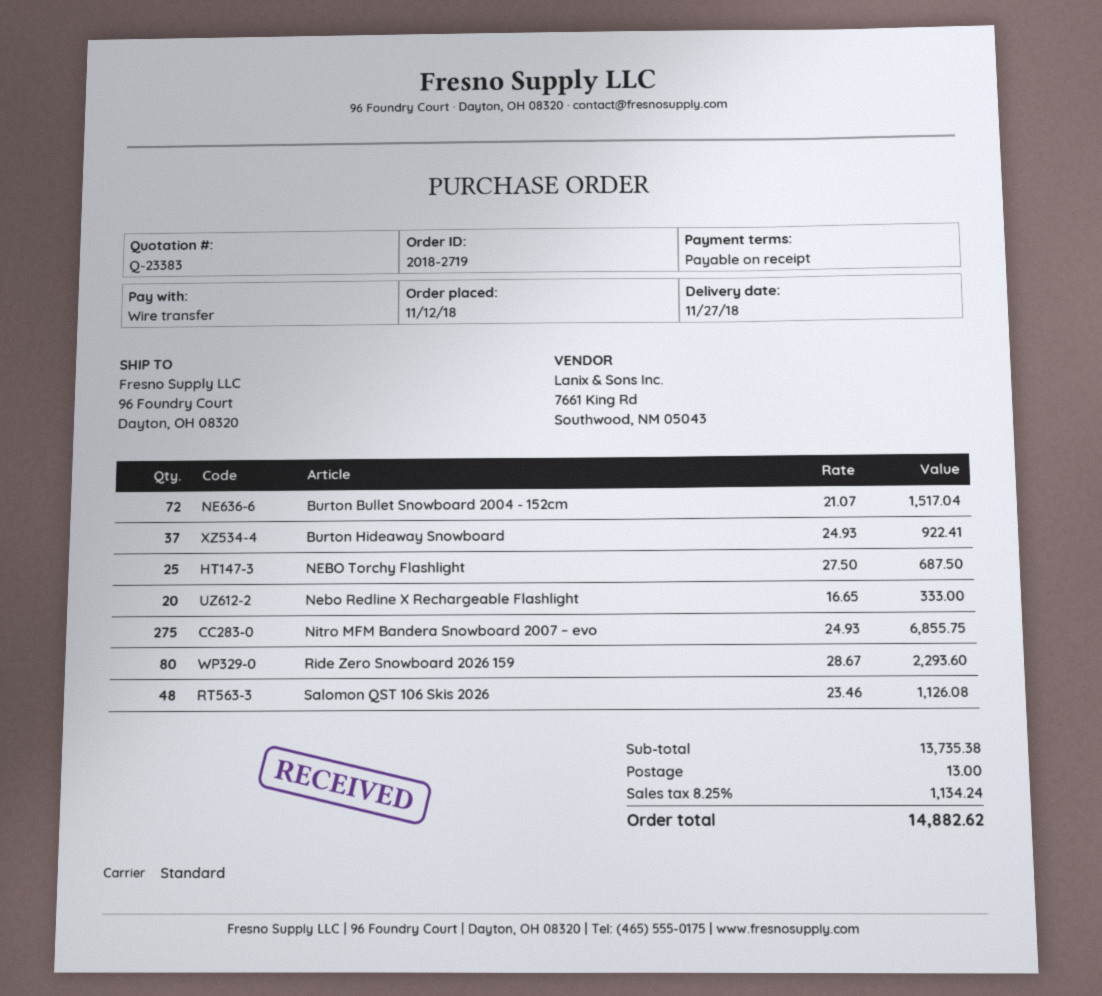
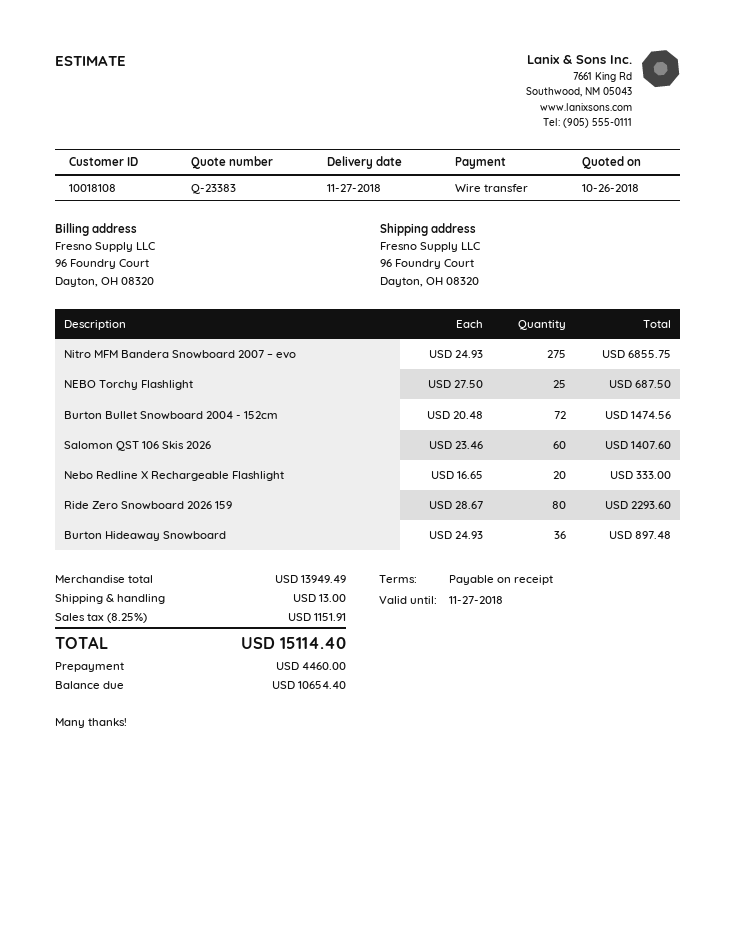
Burton Bullet Snowboard 2004 - 152cm: 72 x 21.07 = 1517.04 -> 72 x 20.48 = 1474.56
Burton Hideaway Snowboard: 37 x 24.93 = 922.41 -> 36 x 24.93 = 897.48
Salomon QST 106 Skis 2026: 48 x 23.46 = 1126.08 -> 60 x 23.46 = 1407.60
subtotal: 13735.38 -> 13949.49
tax: 8.25% = 1134.24 -> 8.25% = 1151.91
total: 14882.62 -> 15114.40

